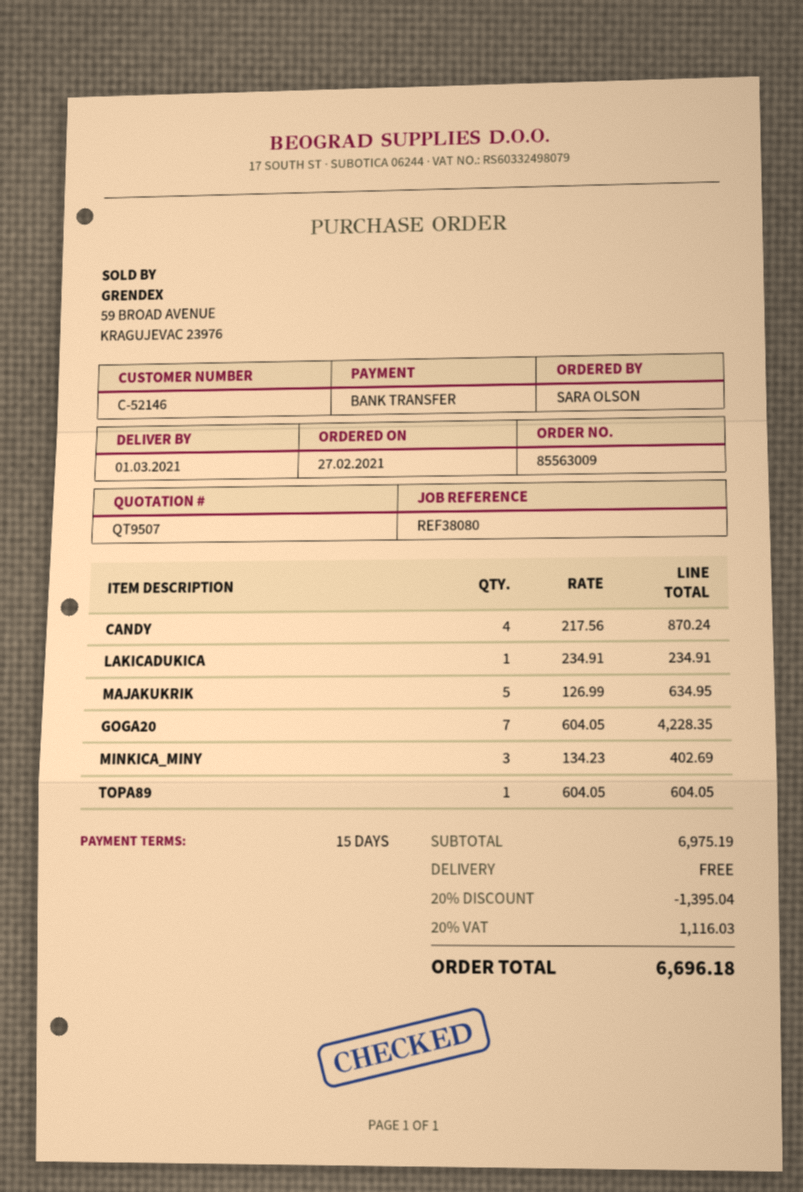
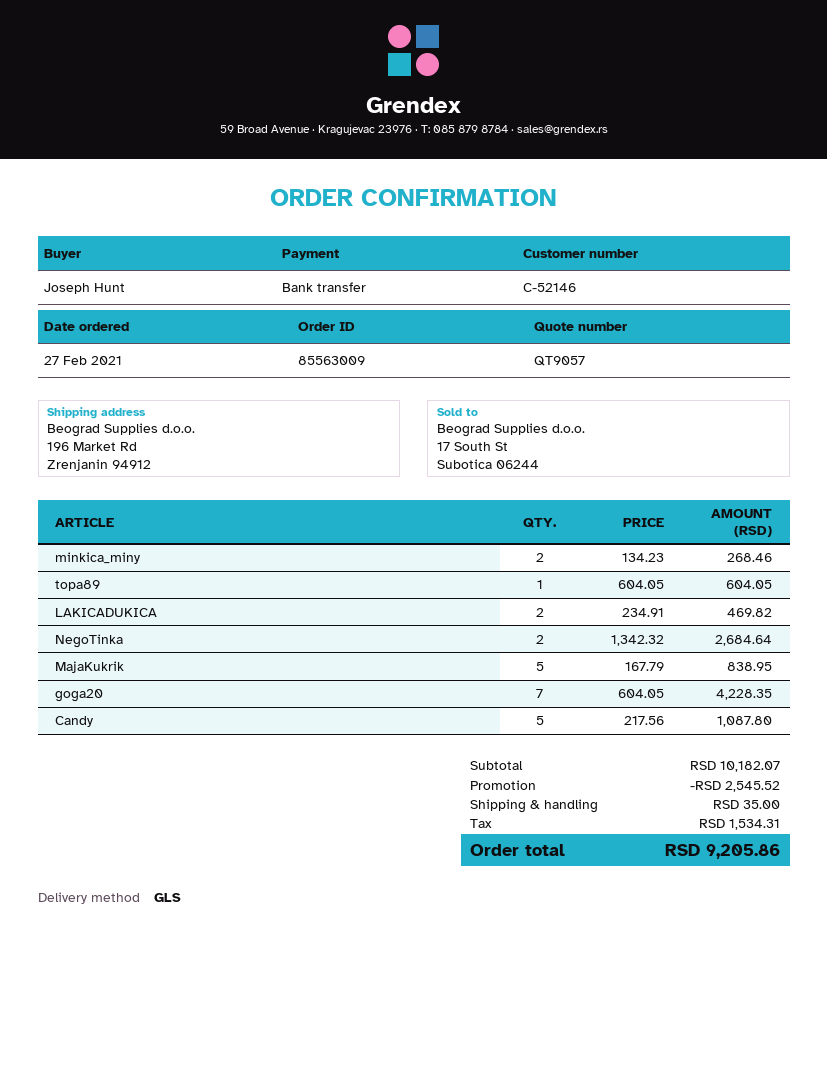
quote number: QT9507 -> QT9057
ordered by: SARA OLSON -> Joseph Hunt
CANDY: 4 x 217.56 = 870.24 -> 5 x 217.56 = 1087.80
LAKICADUKICA: 1 x 234.91 = 234.91 -> 2 x 234.91 = 469.82
MAJAKUKRIK: 5 x 126.99 = 634.95 -> 5 x 167.79 = 838.95
MINKICA_MINY: 3 x 134.23 = 402.69 -> 2 x 134.23 = 268.46
NegoTinka: none -> 2 x 1342.32 = 2684.64
subtotal: 6975.19 -> 10182.07
discount: 1395.04 -> 2545.52
shipping: 0.00 -> 35.00
tax: 1116.03 -> 1534.31
total: 6696.18 -> 9205.86

